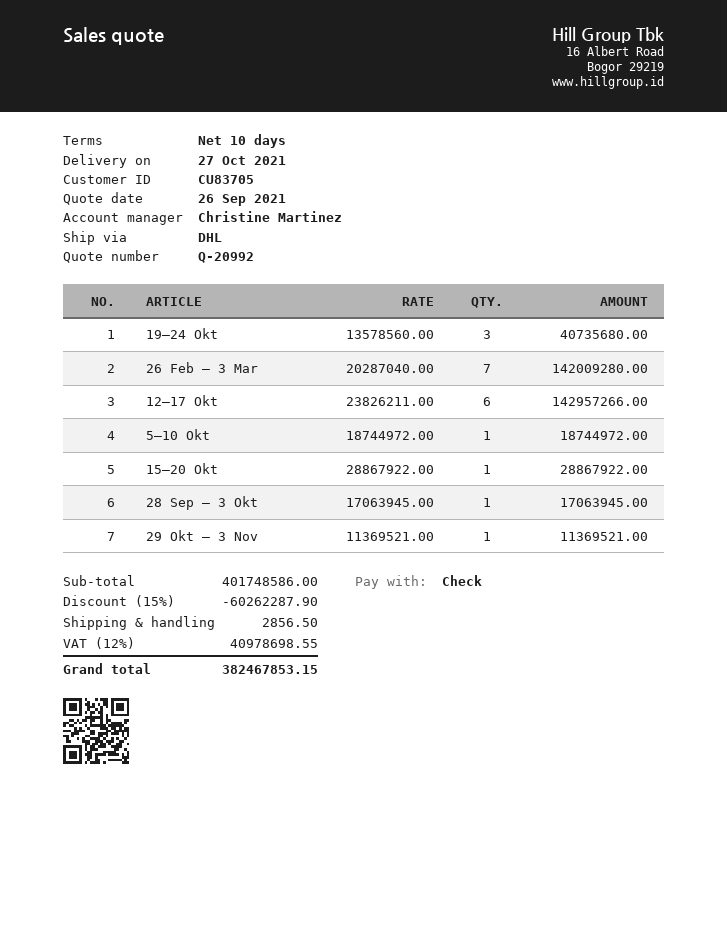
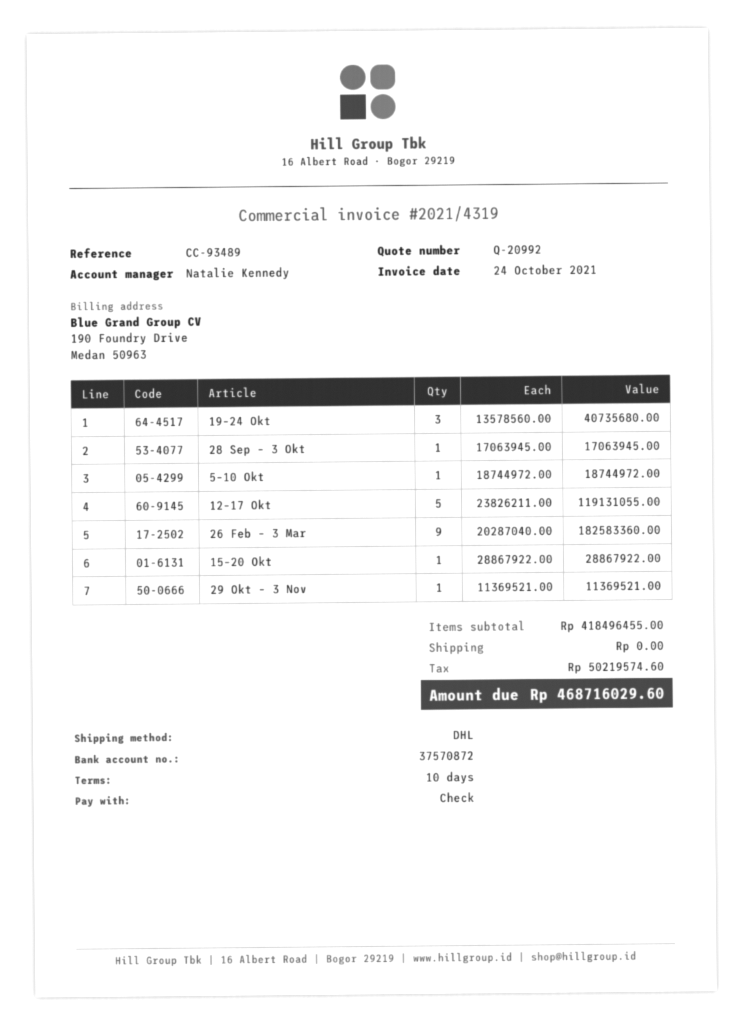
sales rep: Christine Martinez -> Natalie Kennedy
26 Feb – 3 Mar: 7 x 20287040.00 = 142009280.00 -> 9 x 20287040.00 = 182583360.00
12–17 Okt: 6 x 23826211.00 = 142957266.00 -> 5 x 23826211.00 = 119131055.00
subtotal: 401748586.00 -> 418496455.00
discount: 15% = 60262287.90 -> none
shipping: 2856.50 -> 0.00
tax: 40978698.55 -> 50219574.60
total: 382467853.15 -> 468716029.60

